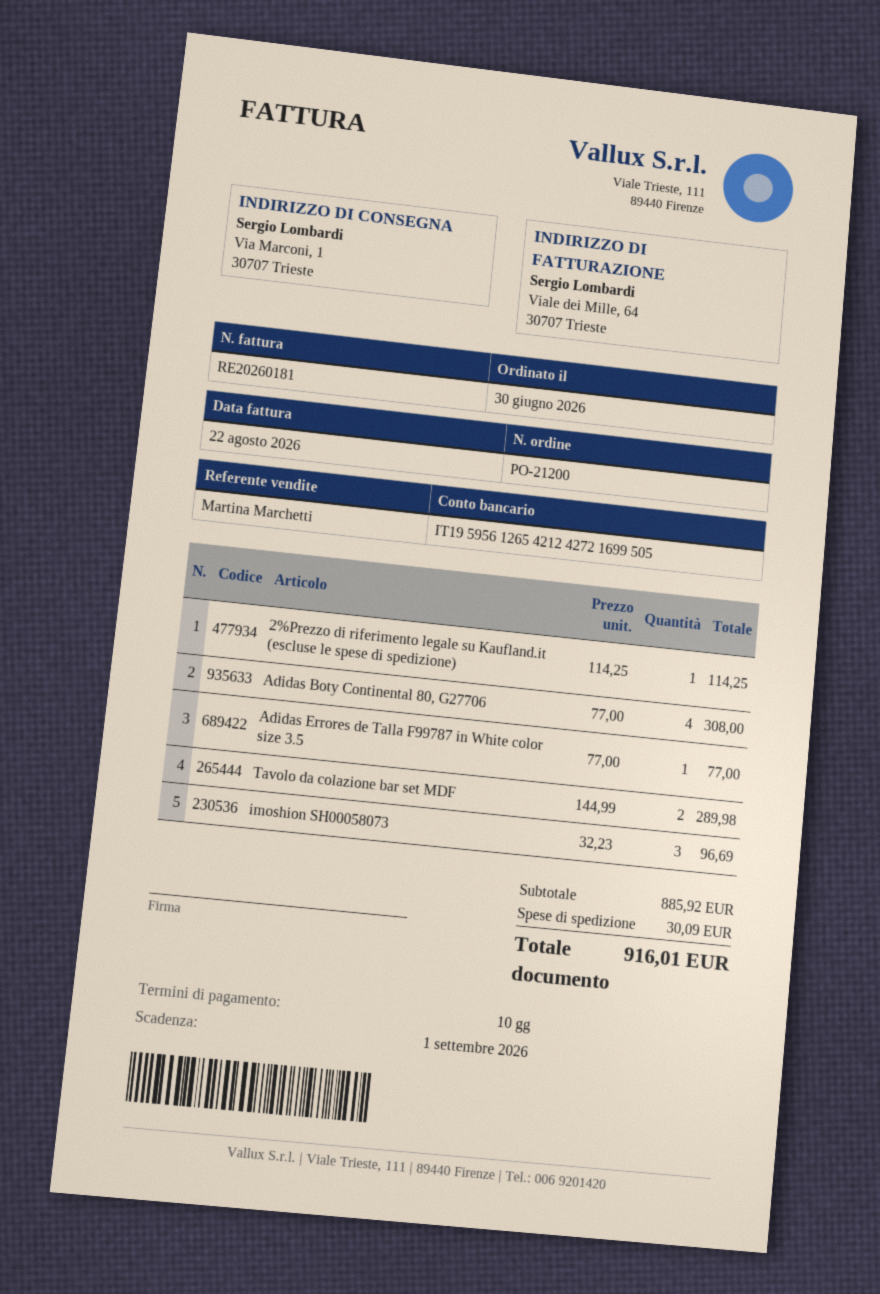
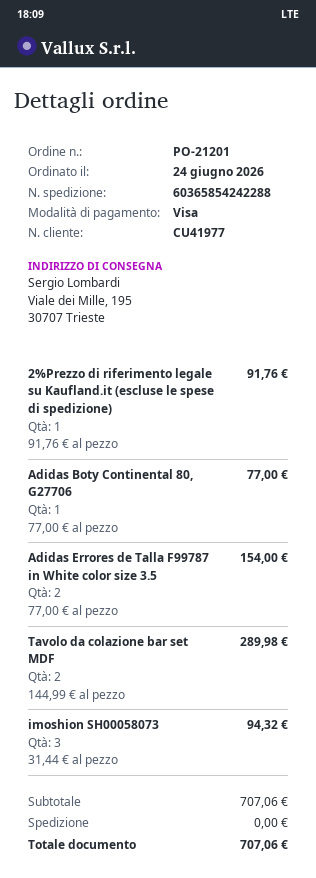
order number: PO-21200 -> PO-21201
order date: 2026-06-30 -> 2026-06-24
ship to: Via Marconi, 1, 30707 Trieste -> Viale dei Mille, 195, 30707 Trieste
2%Prezzo di riferimento legale su Kaufland.it (escluse le spese di spedizione): 1 x 114.25 = 114.25 -> 1 x 91.76 = 91.76
Adidas Boty Continental 80, G27706: 4 x 77.00 = 308.00 -> 1 x 77.00 = 77.00
Adidas Errores de Talla F99787 in White color size 3.5: 1 x 77.00 = 77.00 -> 2 x 77.00 = 154.00
imoshion SH00058073: 3 x 32.23 = 96.69 -> 3 x 31.44 = 94.32
subtotal: 885.92 -> 707.06
shipping: 30.09 -> 0.00
total: 916.01 -> 707.06

